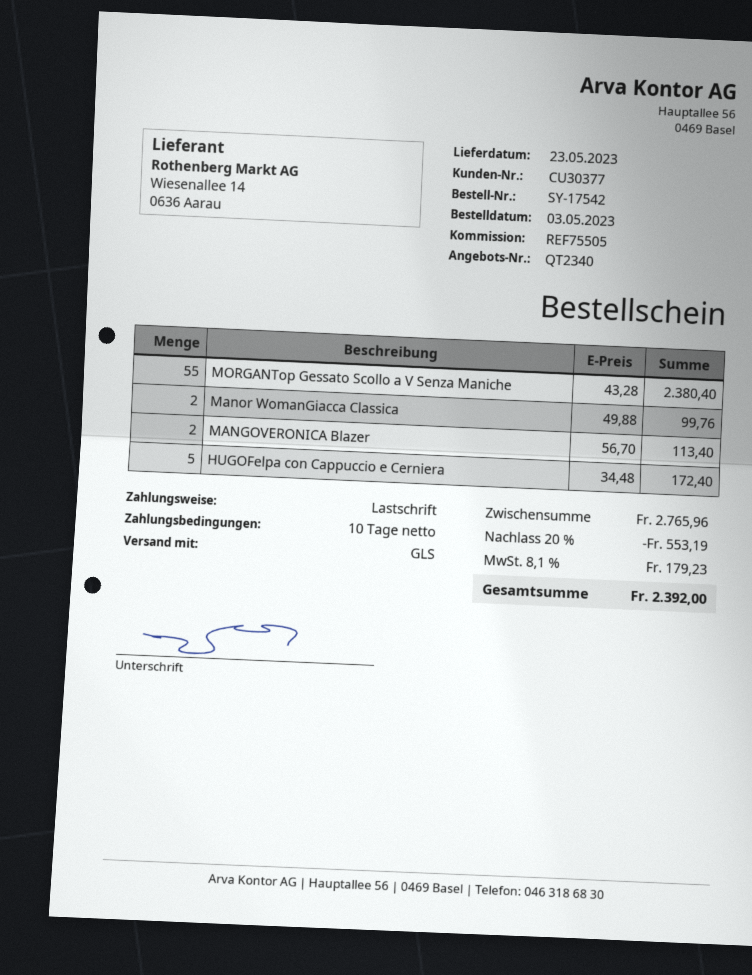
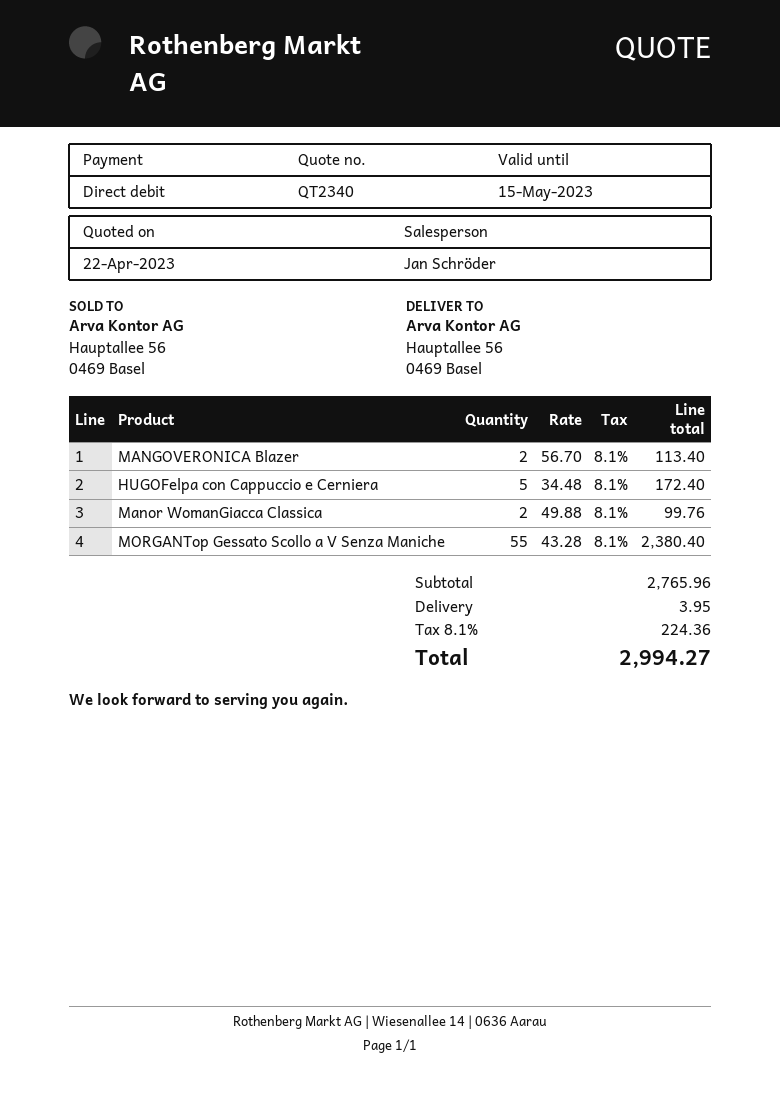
discount: 20% = 553.19 -> none
shipping: none -> 3.95
tax: 8.1% = 179.23 -> 8.1% = 224.36
total: 2392.00 -> 2994.27

